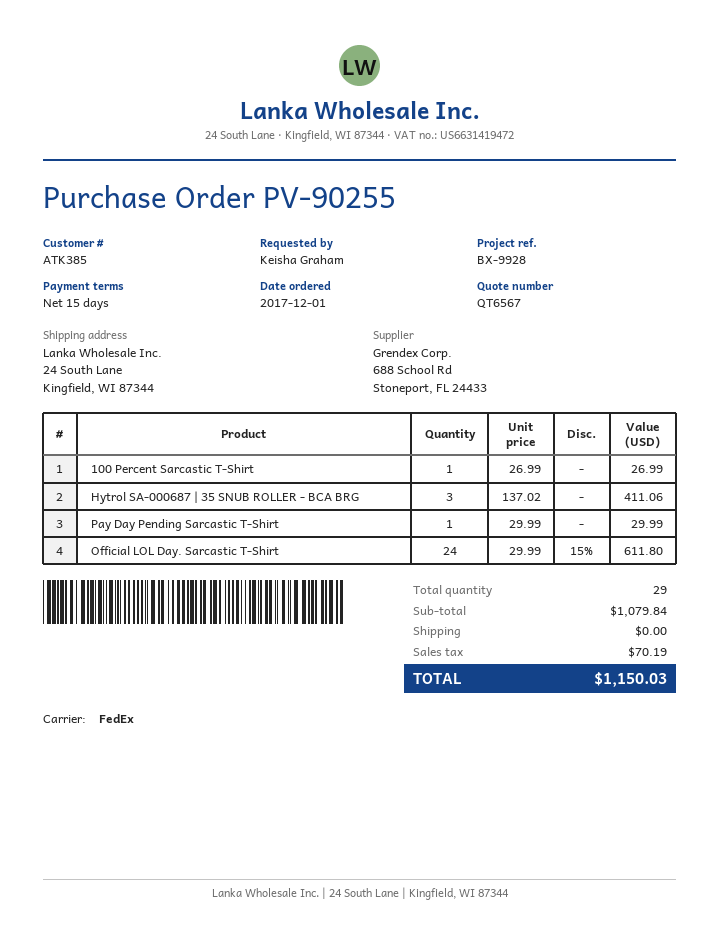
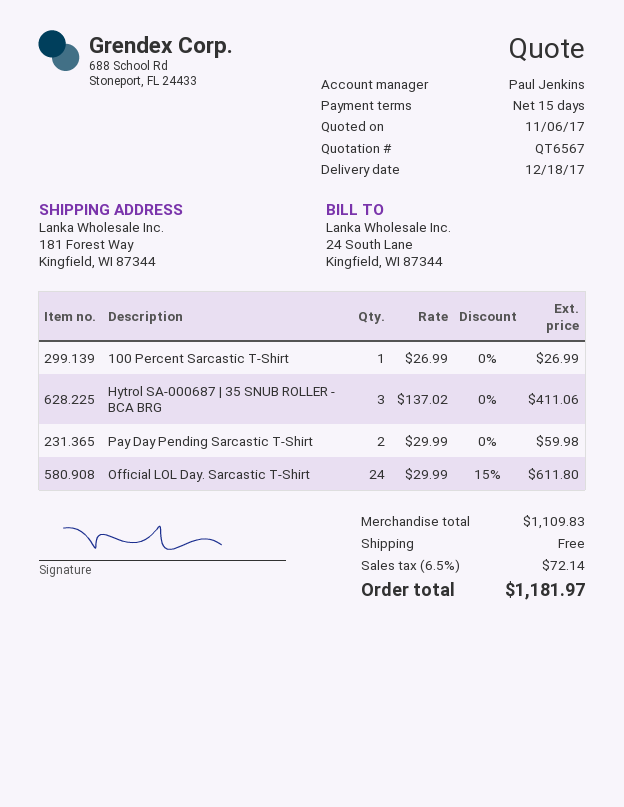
ship to: 24 South Lane, Kingfield, WI 87344 -> 181 Forest Way, Kingfield, WI 87344
Pay Day Pending Sarcastic T-Shirt: 1 x 29.99 = 29.99 -> 2 x 29.99 = 59.98
subtotal: 1079.84 -> 1109.83
tax: 70.19 -> 72.14
total: 1150.03 -> 1181.97

